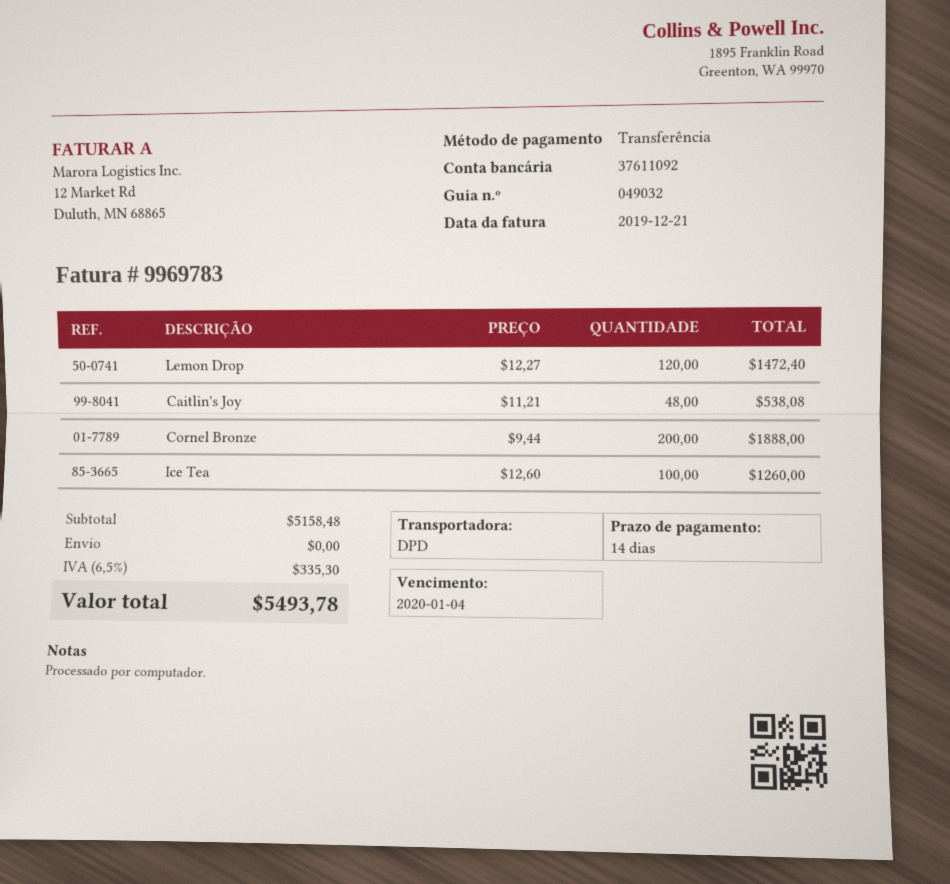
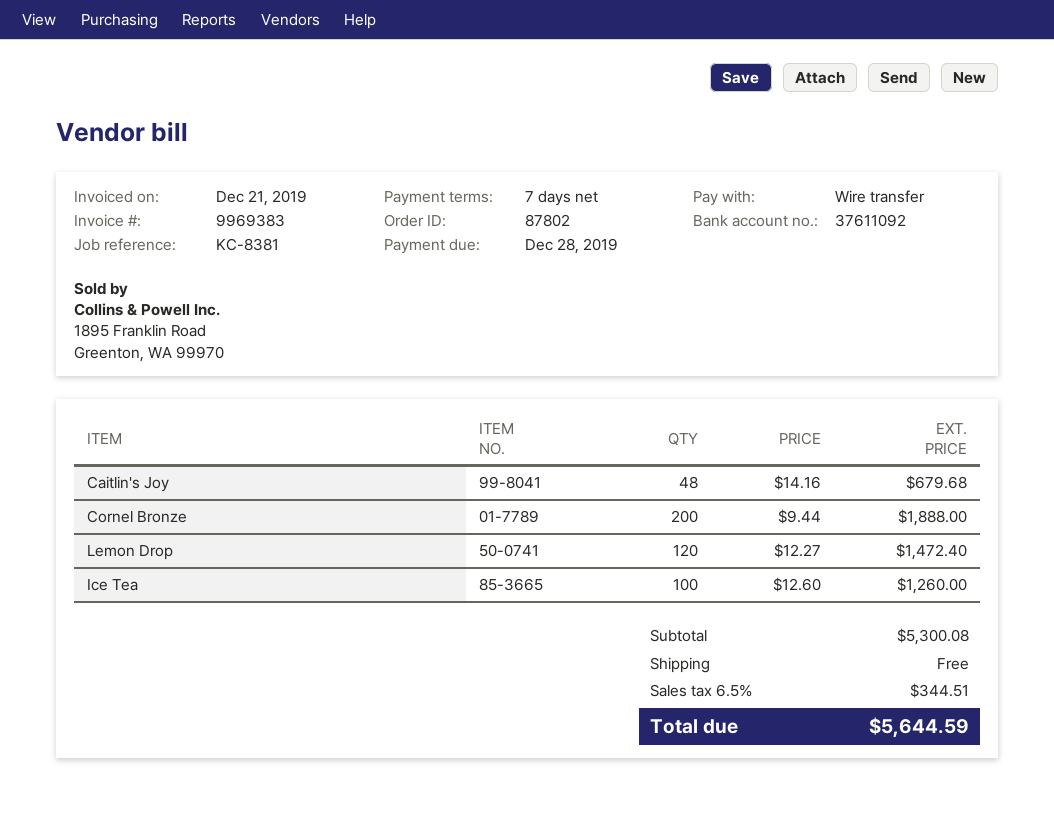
invoice number: 9969783 -> 9969383
payment terms: 14 days -> 7 days
due date: 2020-01-04 -> 2019-12-28
Caitlin's Joy: 48 x 11.21 = 538.08 -> 48 x 14.16 = 679.68
subtotal: 5158.48 -> 5300.08
tax: 6.5% = 335.30 -> 6.5% = 344.51
total: 5493.78 -> 5644.59

